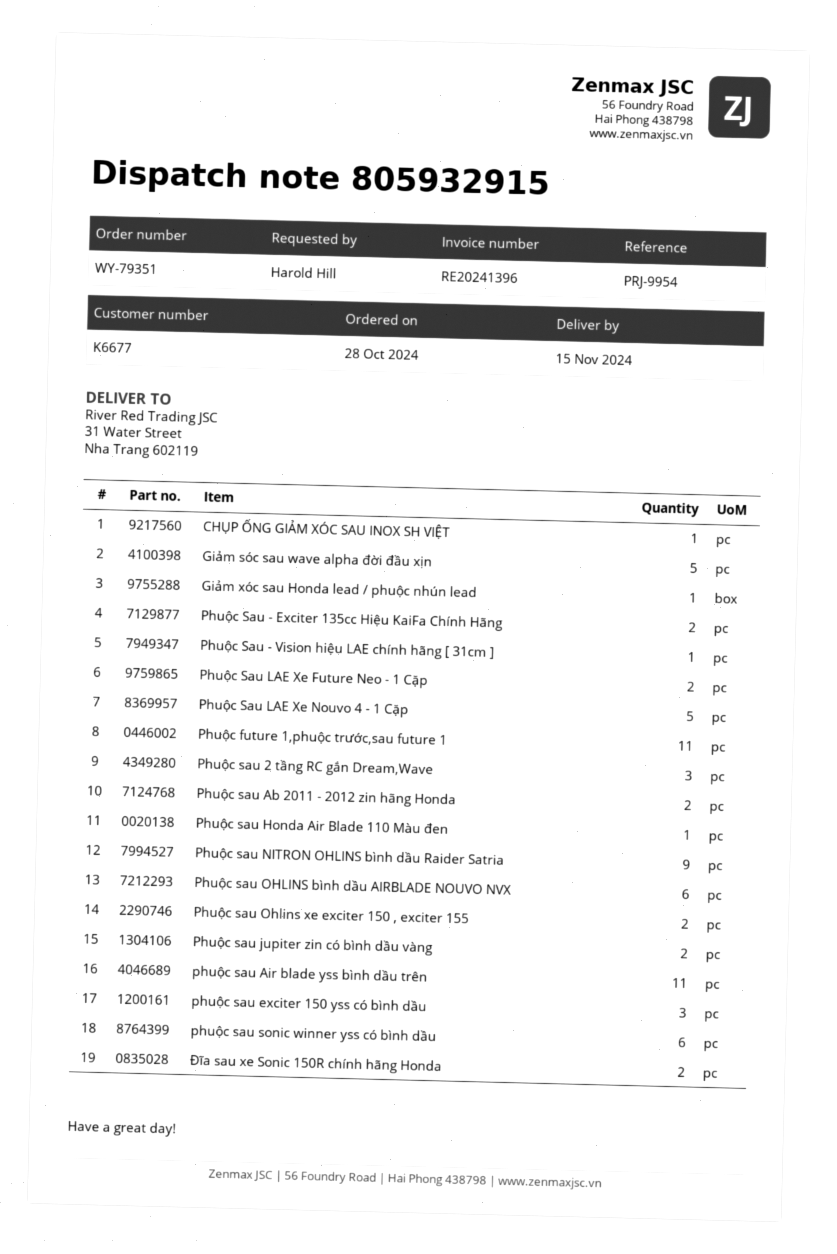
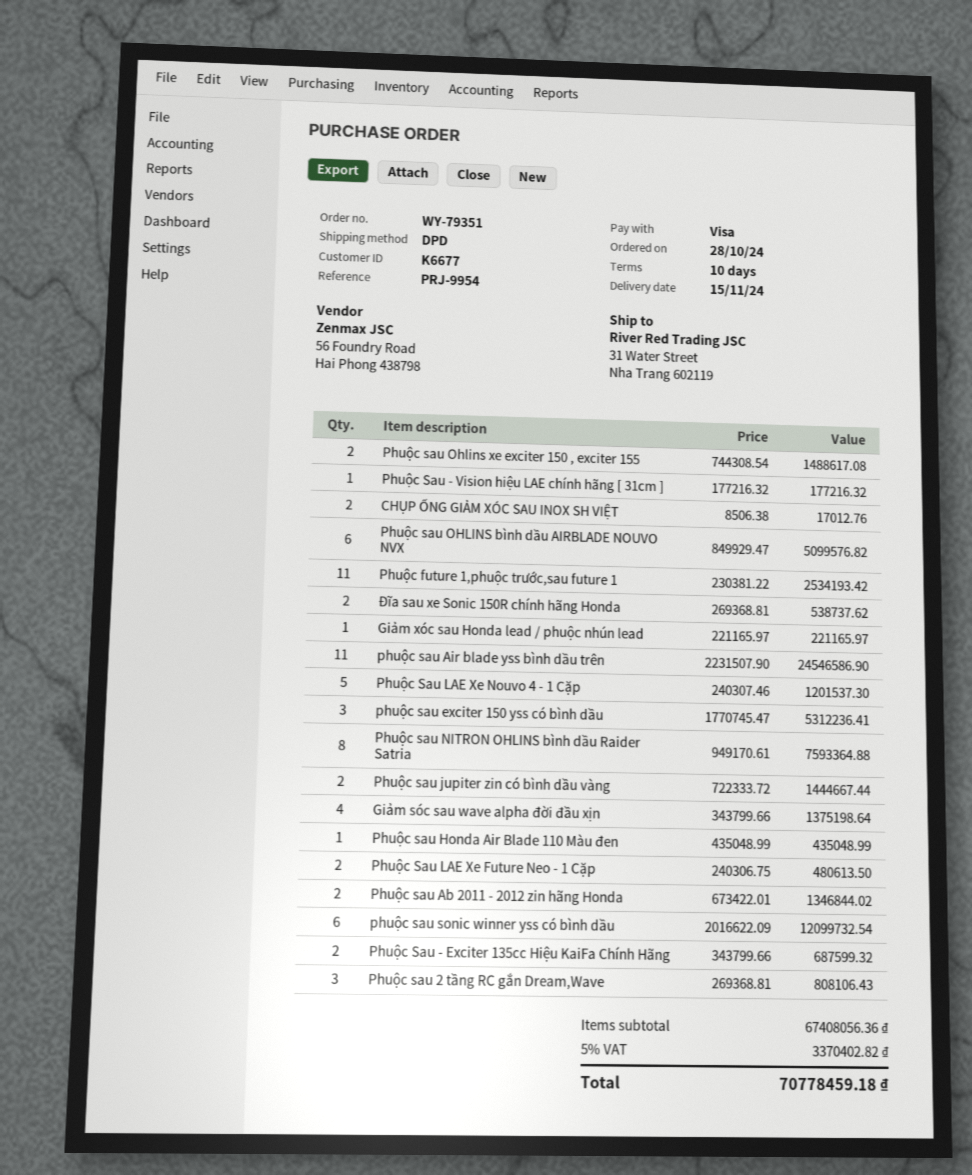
CHỤP ỐNG GIẢM XÓC SAU INOX SH VIỆT: 1 -> 2
Giảm sóc sau wave alpha đời đầu xịn: 5 -> 4
Phuộc sau NITRON OHLINS bình dầu Raider Satria: 9 -> 8

